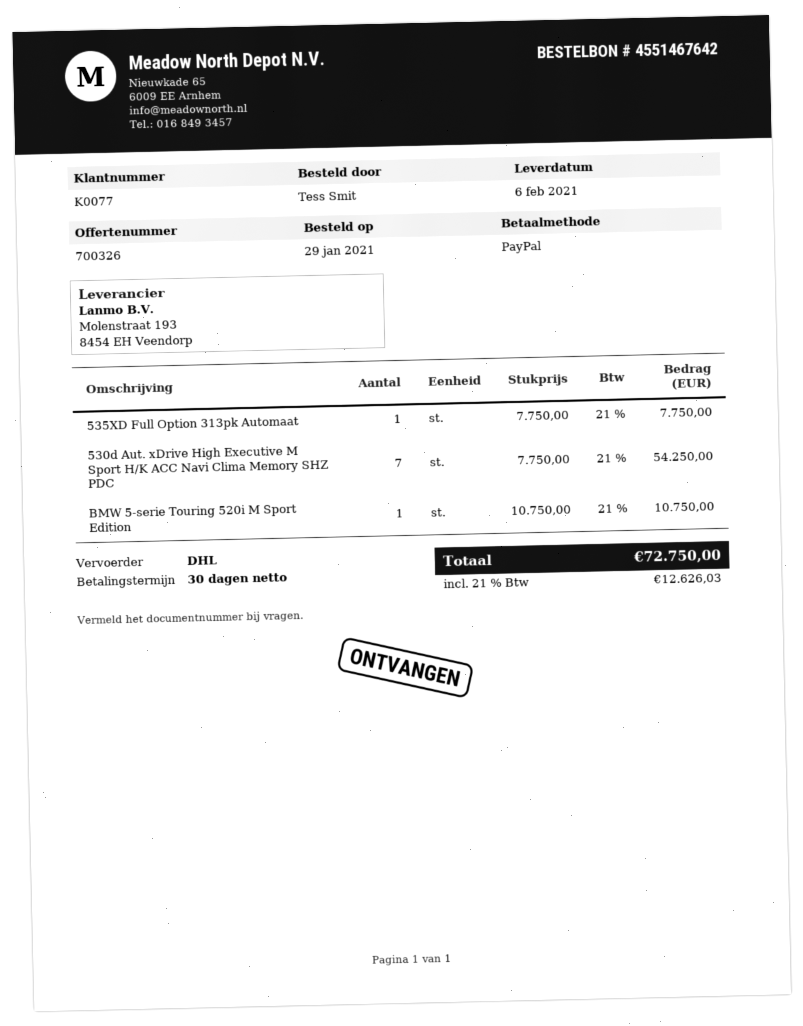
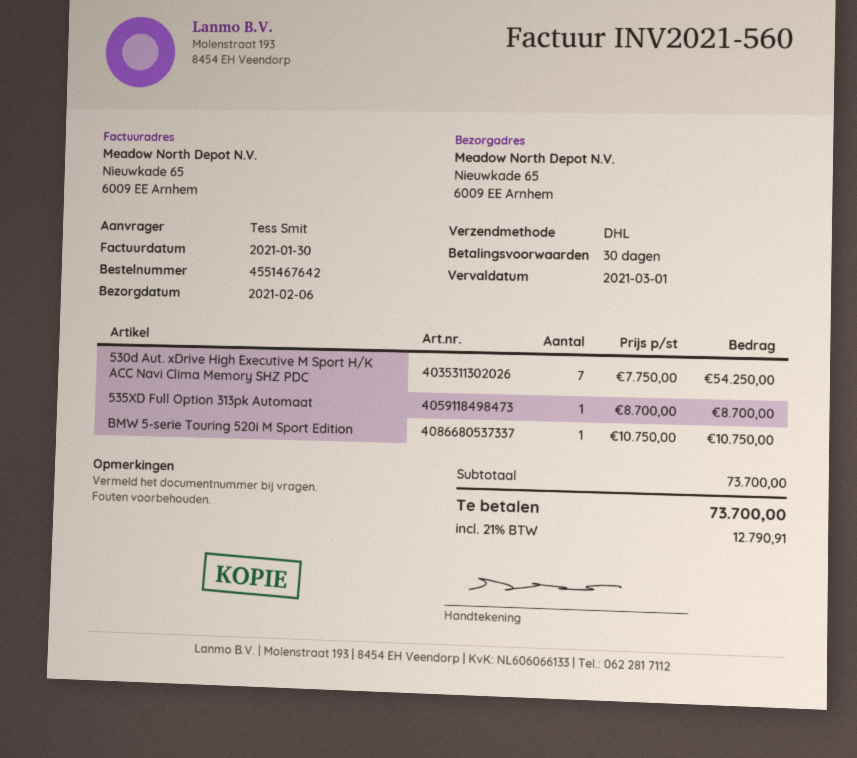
535XD Full Option 313pk Automaat: 1 x 7750.00 = 7750.00 -> 1 x 8700.00 = 8700.00
tax: 21% = 12626.03 -> 21% = 12790.91
total: 72750.00 -> 73700.00

